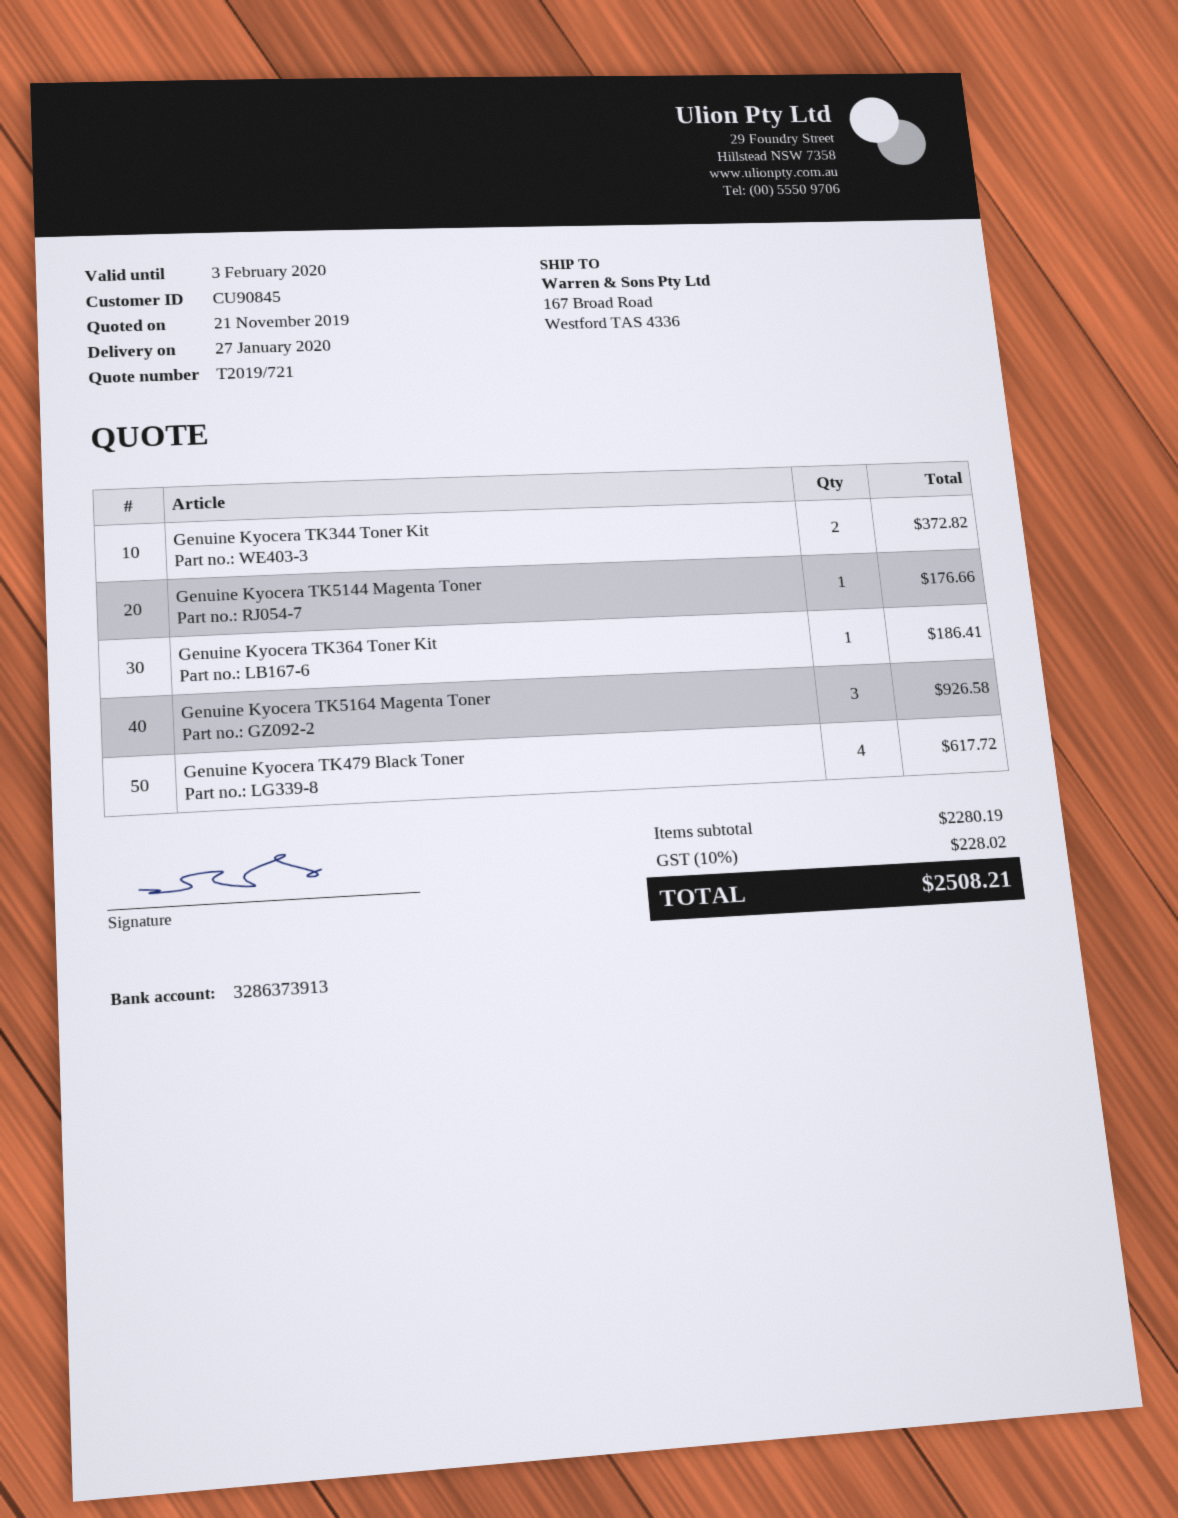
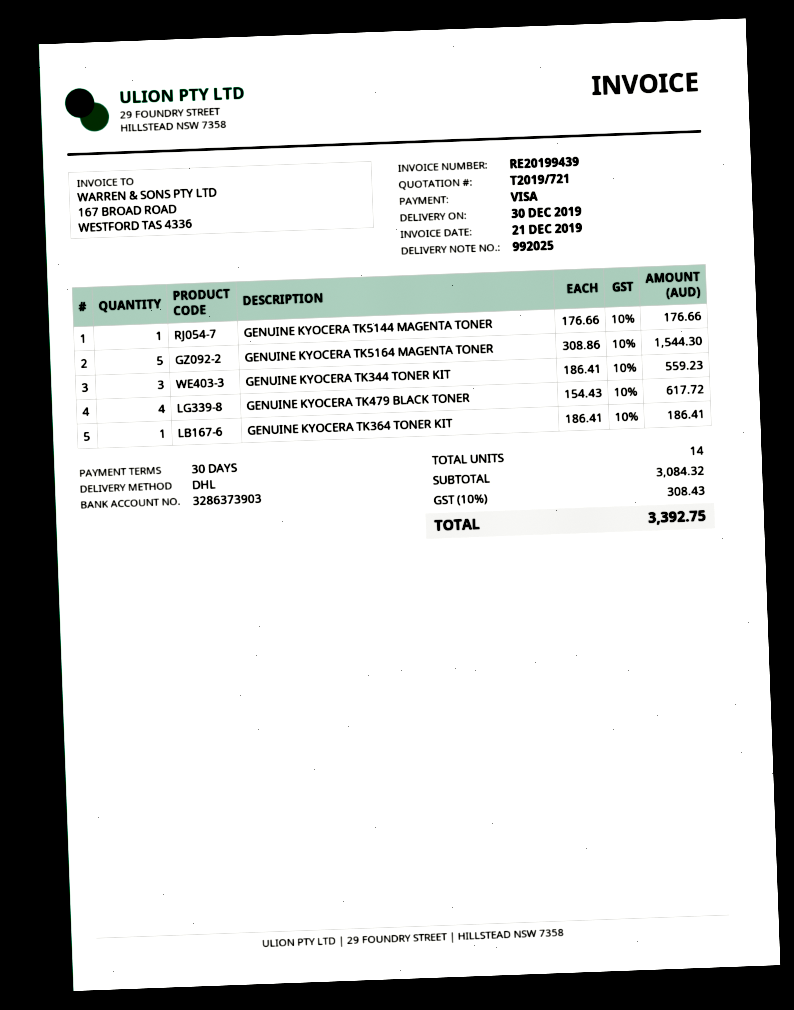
delivery date: 2020-01-27 -> 2019-12-30
bank account: 3286373913 -> 3286373903
Genuine Kyocera TK344 Toner Kit: 2 for 372.82 -> 3 for 559.23
Genuine Kyocera TK5164 Magenta Toner: 3 for 926.58 -> 5 for 1544.30
subtotal: 2280.19 -> 3084.32
tax: 10% = 228.02 -> 10% = 308.43
total: 2508.21 -> 3392.75

